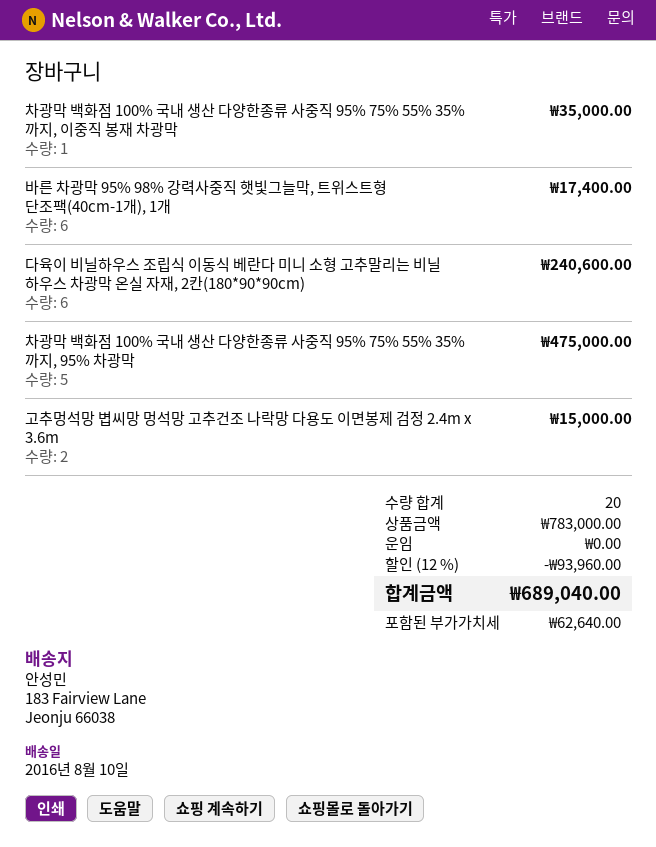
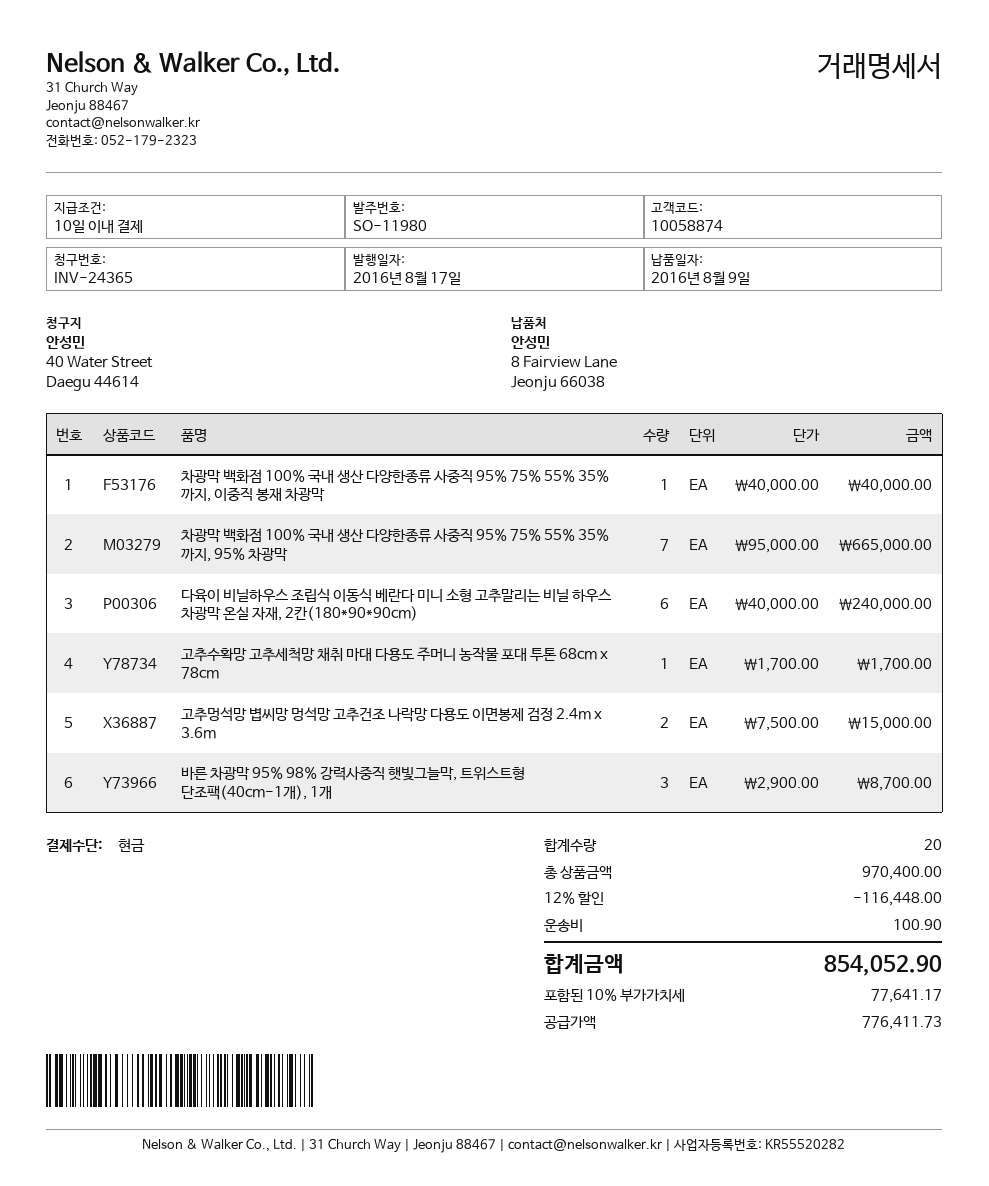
delivery date: 2016-08-10 -> 2016-08-09
ship to: 183 Fairview Lane, Jeonju 66038 -> 8 Fairview Lane, Jeonju 66038
차광막 백화점 100% 국내 생산 다양한종류 사중직 95% 75% 55% 35% 까지, 이중직 봉재 차광막: 1 for 35000.00 -> 1 for 40000.00
바른 차광막 95% 98% 강력사중직 햇빛그늘막, 트위스트형 단조팩(40cm-1개), 1개: 6 for 17400.00 -> 3 for 8700.00
다육이 비닐하우스 조립식 이동식 베란다 미니 소형 고추말리는 비닐 하우스 차광막 온실 자재, 2칸(180*90*90cm): 6 for 240600.00 -> 6 for 240000.00
차광막 백화점 100% 국내 생산 다양한종류 사중직 95% 75% 55% 35% 까지, 95% 차광막: 5 for 475000.00 -> 7 for 665000.00
고추수확망 고추세척망 채취 마대 다용도 주머니 농작물 포대 투톤 68cm x 78cm: none -> 1 for 1700.00
subtotal: 783000.00 -> 970400.00
discount: 12% = 93960.00 -> 12% = 116448.00
shipping: 0.00 -> 100.90
tax: 62640.00 -> 77641.17
total: 689040.00 -> 854052.90

